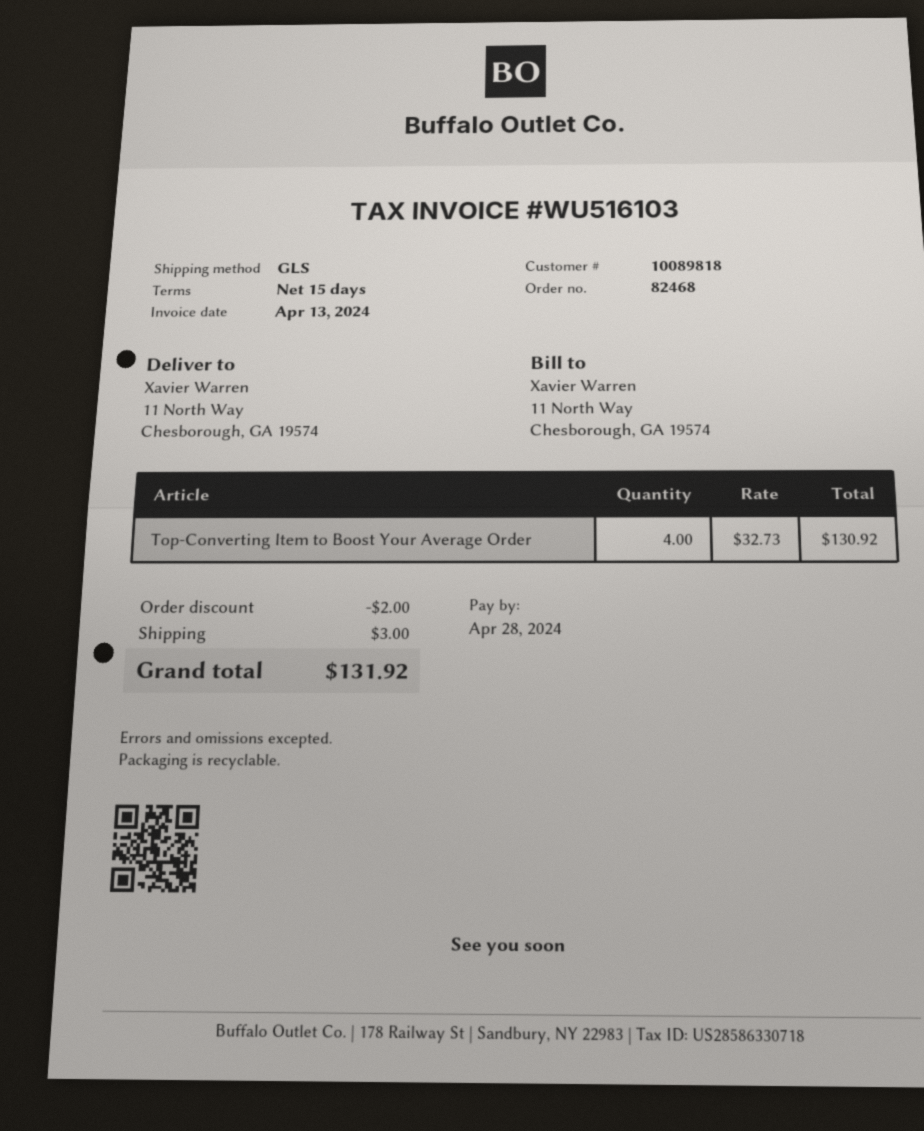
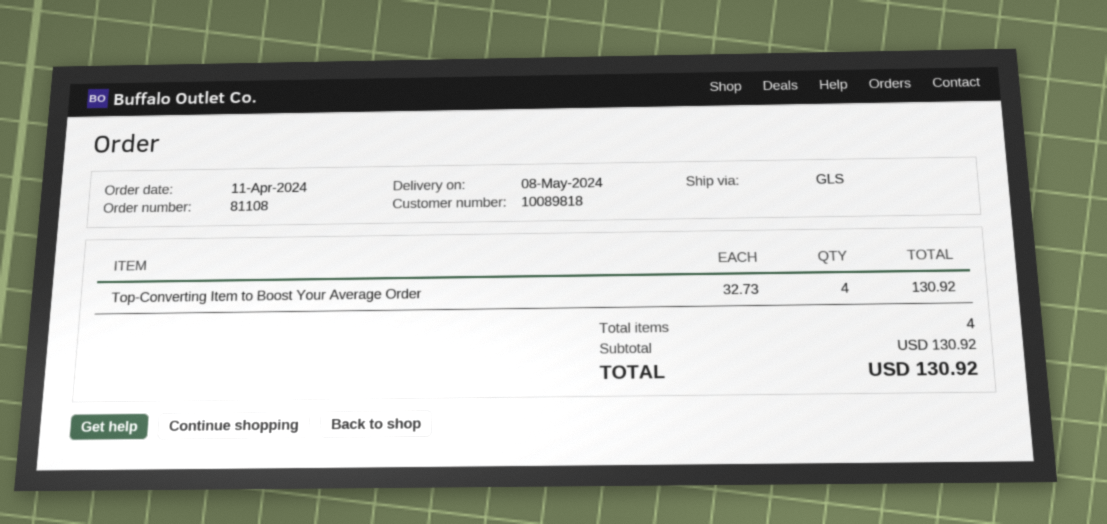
order number: 82468 -> 81108
discount: 2.00 -> none
shipping: 3.00 -> none
total: 131.92 -> 130.92

